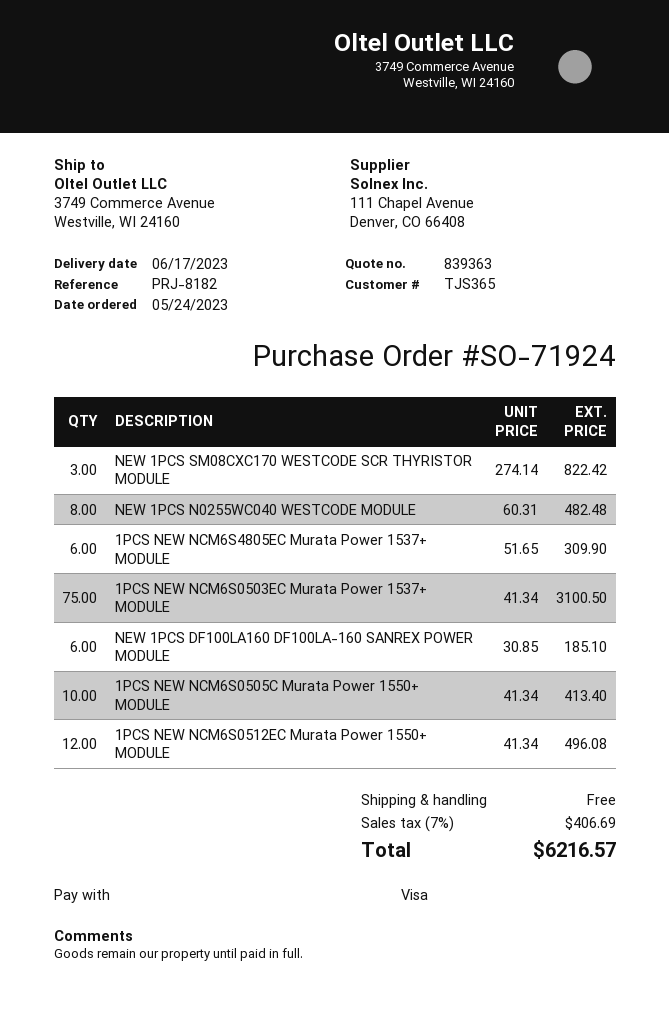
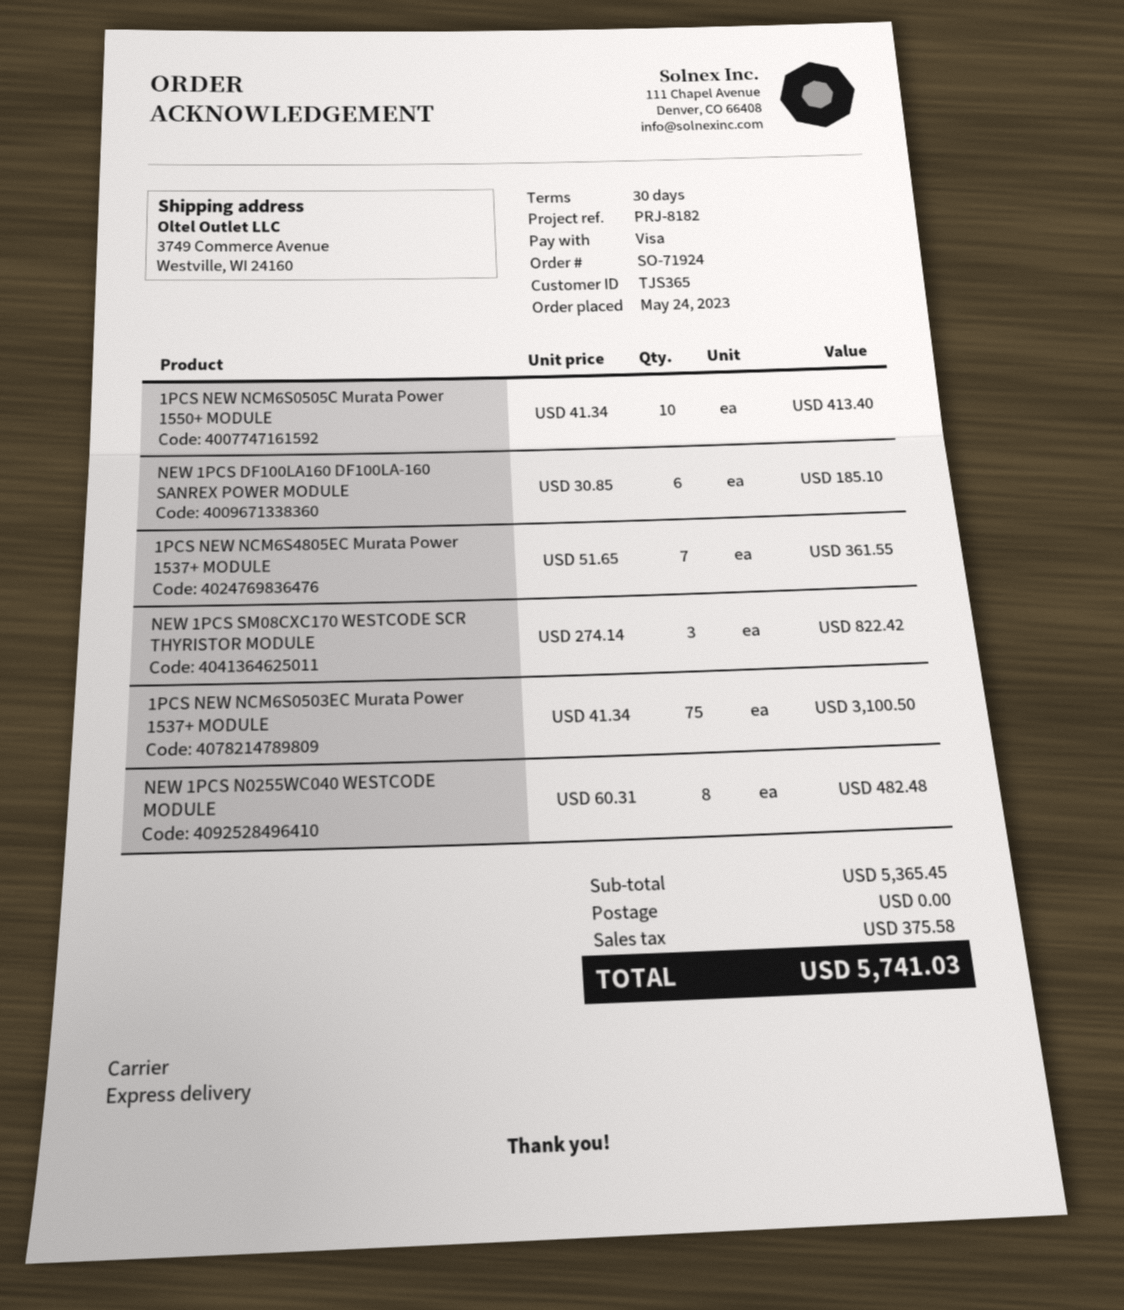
1PCS NEW NCM6S4805EC Murata Power 1537+ MODULE: 6 x 51.65 = 309.90 -> 7 x 51.65 = 361.55
1PCS NEW NCM6S0512EC Murata Power 1550+ MODULE: 12 x 41.34 = 496.08 -> none
tax: 406.69 -> 375.58
total: 6216.57 -> 5741.03

